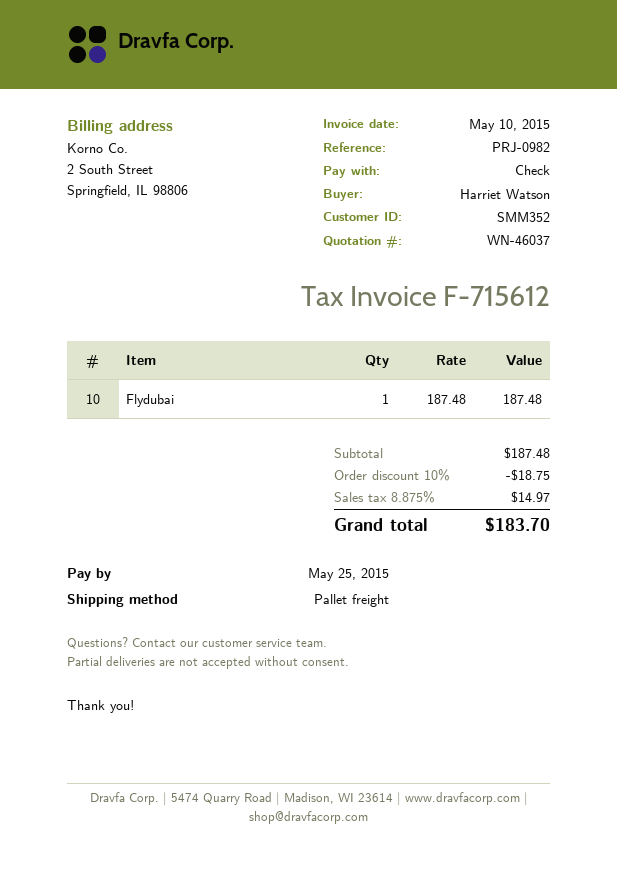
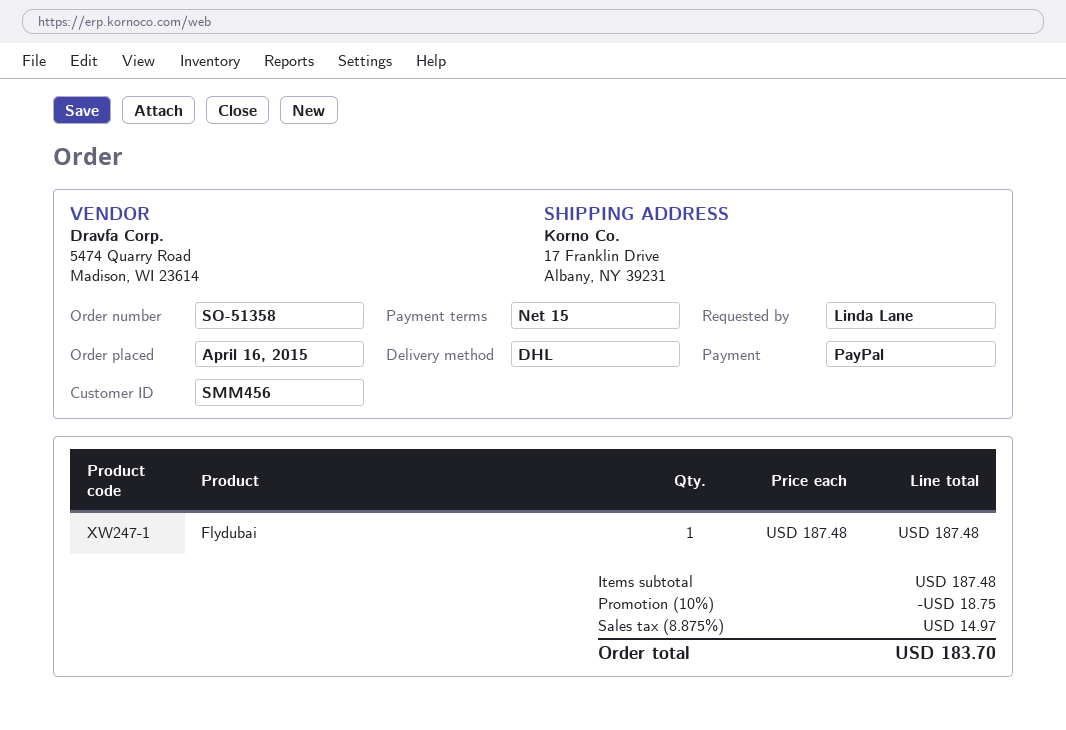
customer number: SMM352 -> SMM456
ordered by: Harriet Watson -> Linda Lane
payment method: cheque -> PayPal
shipping method: pallet freight -> DHL

